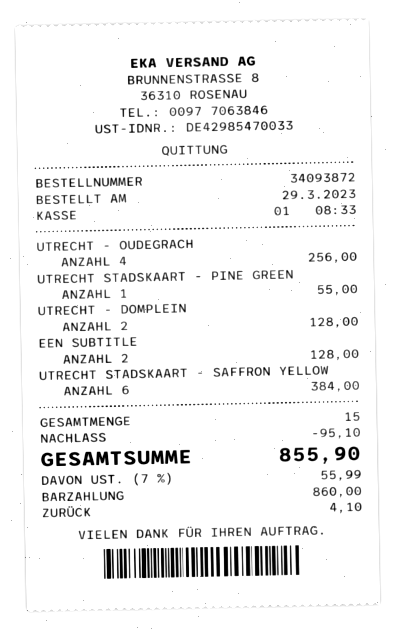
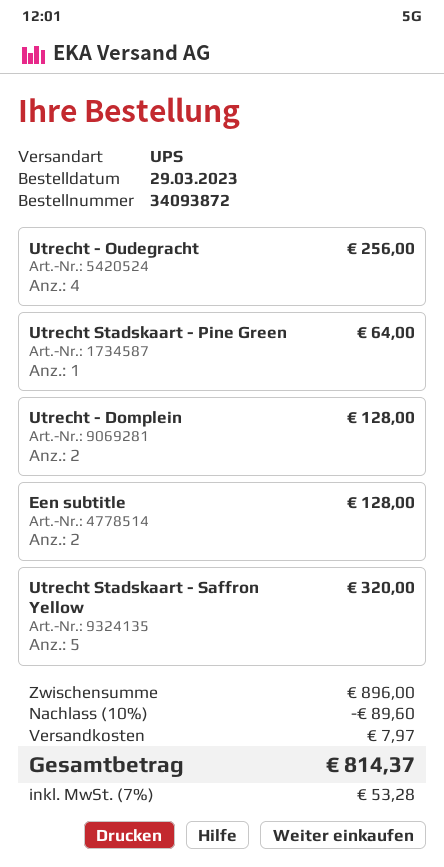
UTRECHT STADSKAART - PINE GREEN: 1 for 55.00 -> 1 for 64.00
UTRECHT STADSKAART - SAFFRON YELLOW: 6 for 384.00 -> 5 for 320.00
discount: 95.10 -> 89.60
shipping: none -> 7.97
tax: 7% = 55.99 -> 7% = 53.28
total: 855.90 -> 814.37

